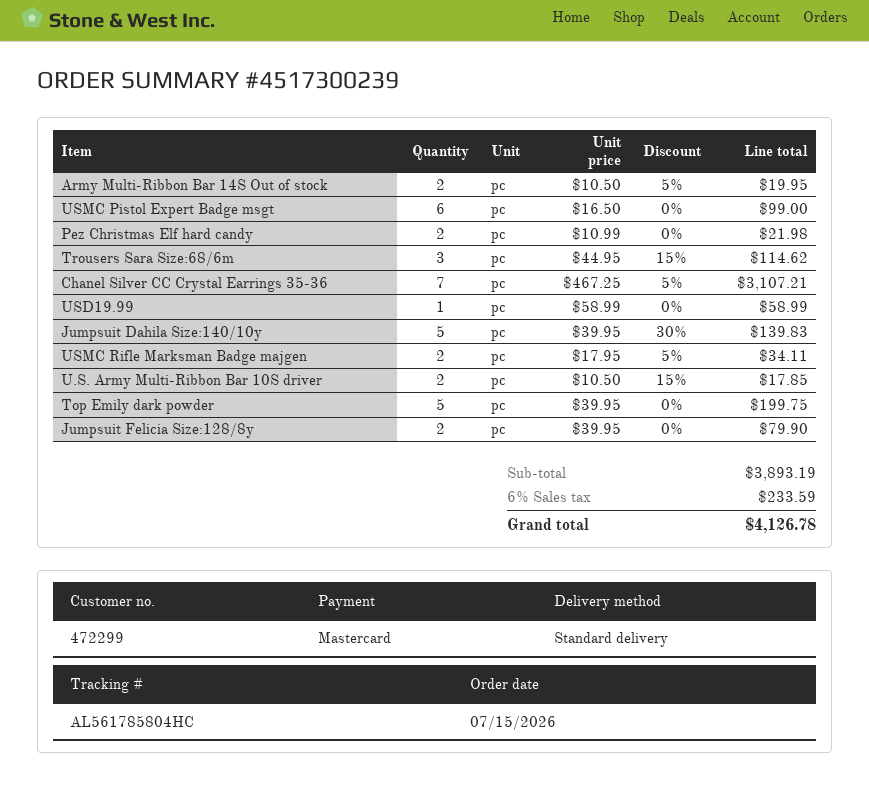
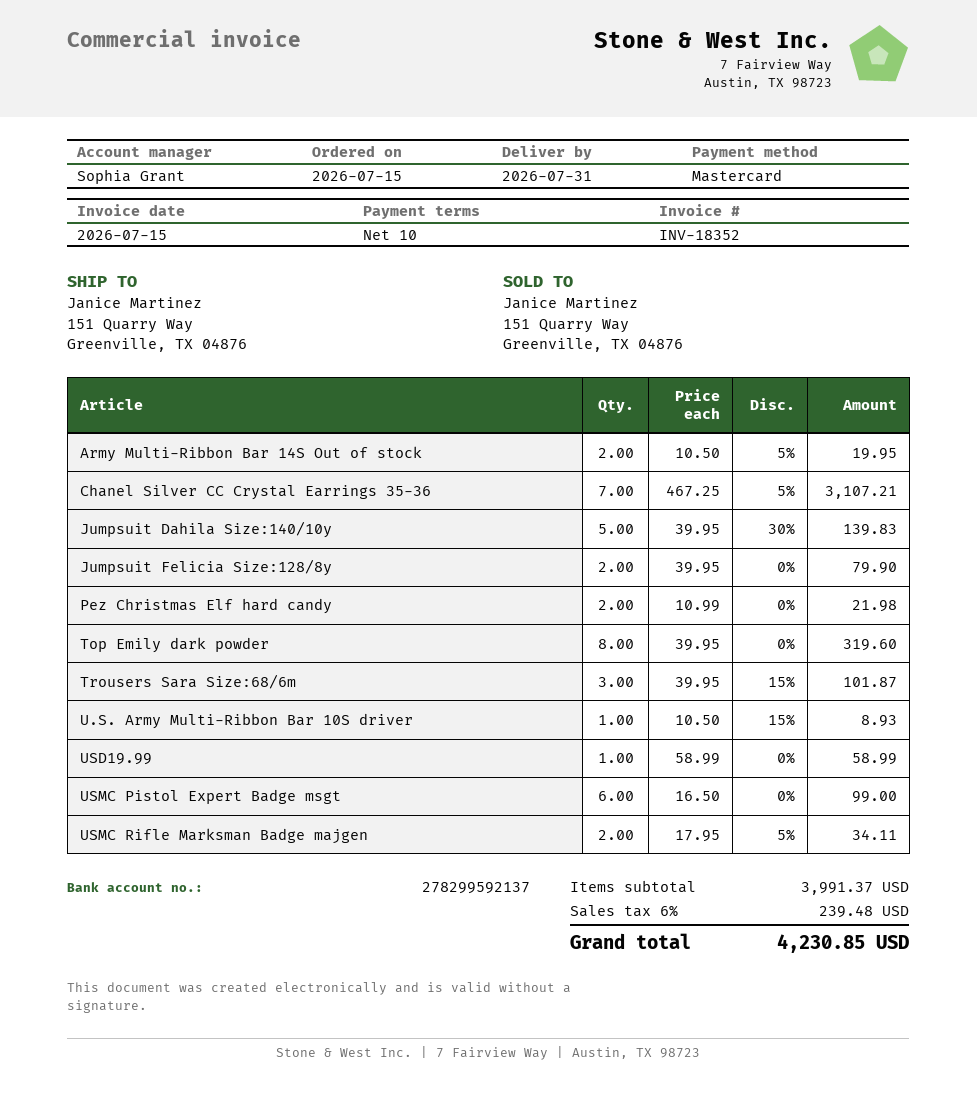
Trousers Sara Size:68/6m: 3 x 44.95 - 15% = 114.62 -> 3 x 39.95 - 15% = 101.87
U.S. Army Multi-Ribbon Bar 10S driver: 2 x 10.50 - 15% = 17.85 -> 1 x 10.50 - 15% = 8.93
Top Emily dark powder: 5 x 39.95 = 199.75 -> 8 x 39.95 = 319.60
subtotal: 3893.19 -> 3991.37
tax: 6% = 233.59 -> 6% = 239.48
total: 4126.78 -> 4230.85

